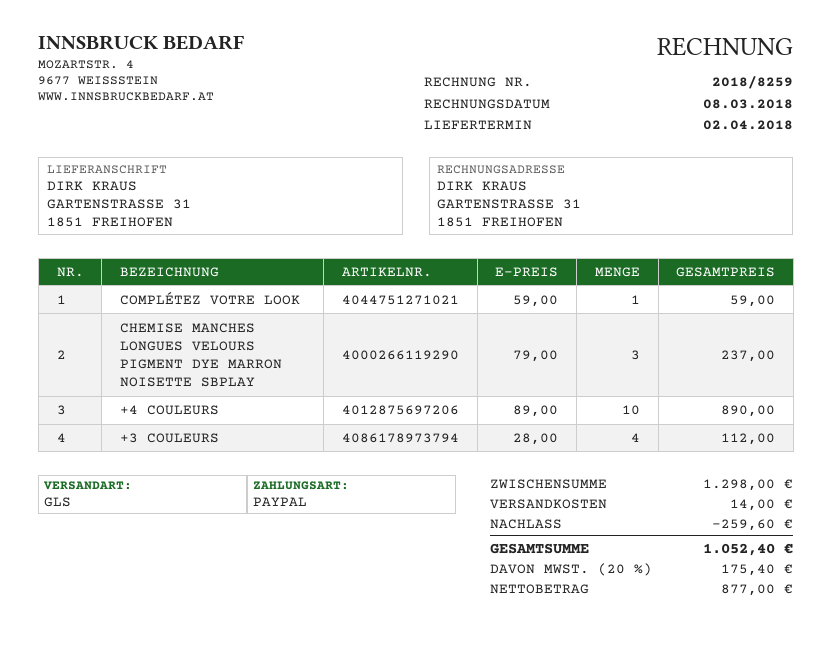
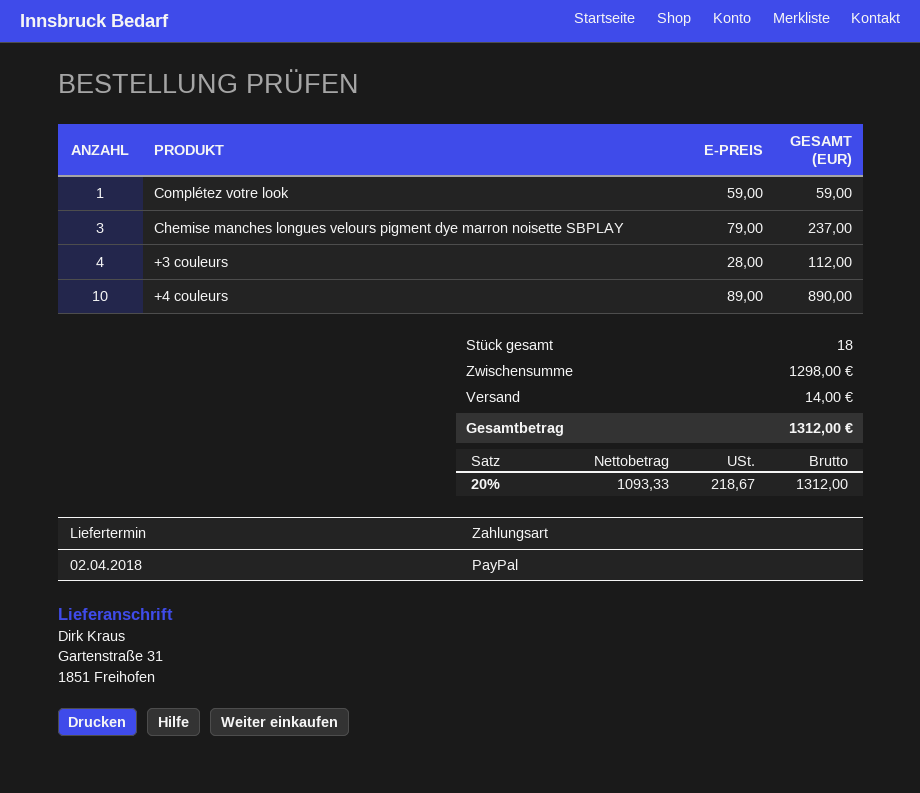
discount: 259.60 -> none
net: 877.00 -> 1093.33
tax: 20% = 175.40 -> 20% = 218.67
total: 1052.40 -> 1312.00

